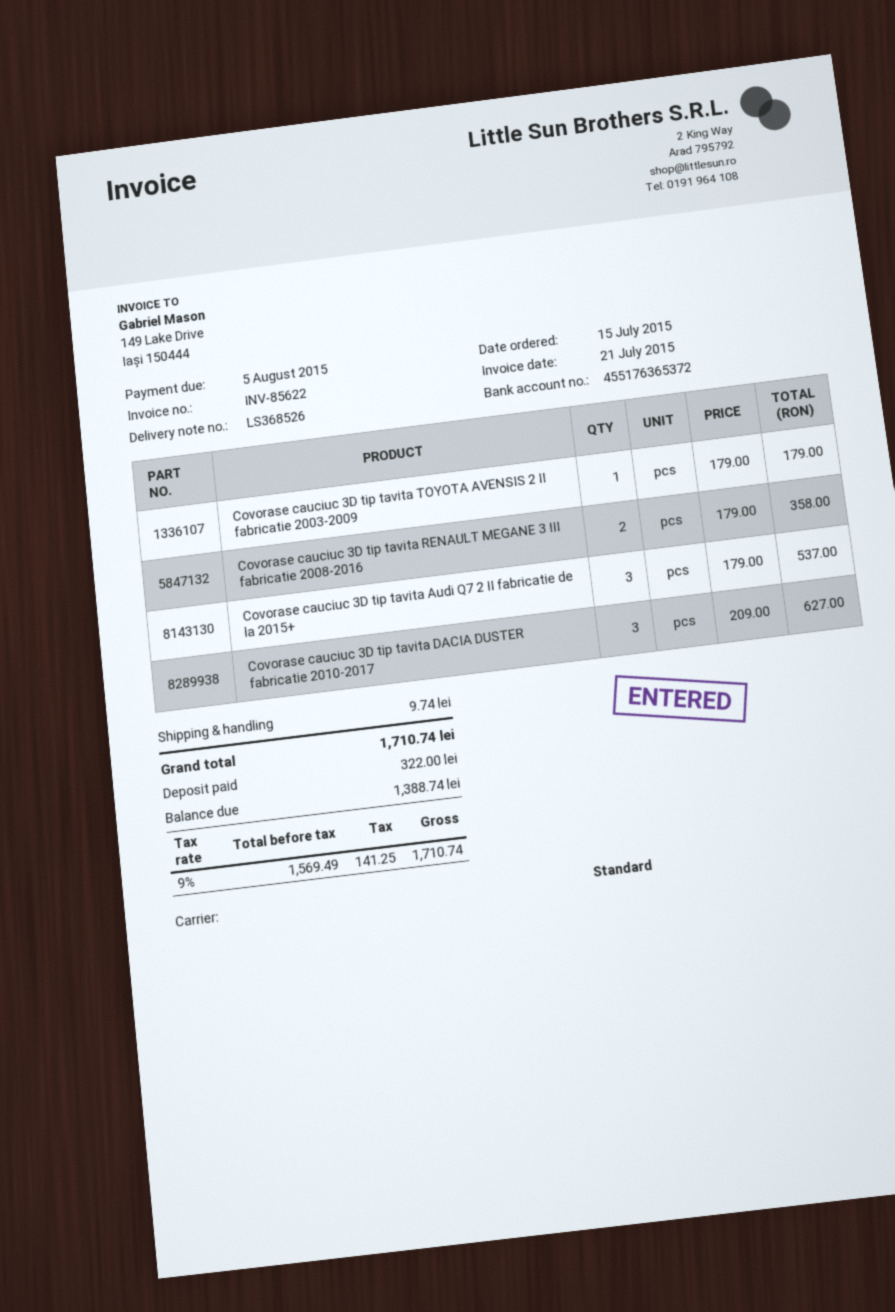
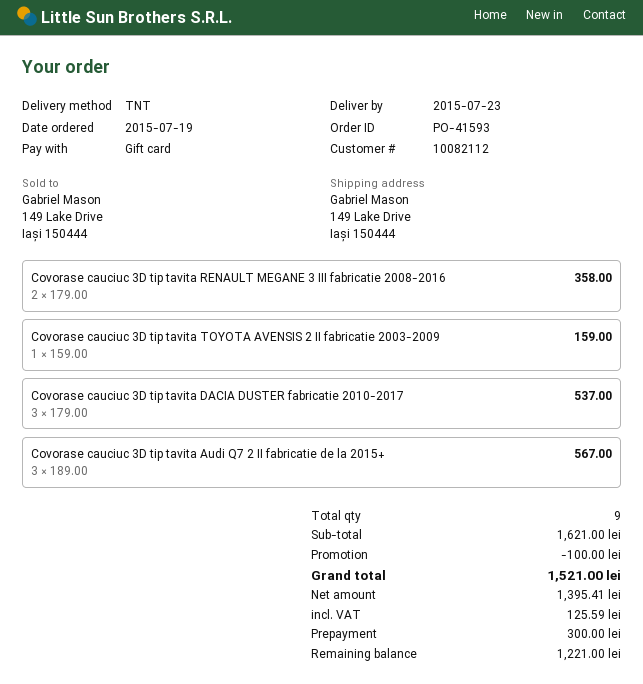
order date: 2015-07-15 -> 2015-07-19
shipping method: standard -> TNT
Covorase cauciuc 3D tip tavita TOYOTA AVENSIS 2 II fabricatie 2003-2009: 1 x 179.00 = 179.00 -> 1 x 159.00 = 159.00
Covorase cauciuc 3D tip tavita Audi Q7 2 II fabricatie de la 2015+: 3 x 179.00 = 537.00 -> 3 x 189.00 = 567.00
Covorase cauciuc 3D tip tavita DACIA DUSTER fabricatie 2010-2017: 3 x 209.00 = 627.00 -> 3 x 179.00 = 537.00
discount: none -> 100.00
shipping: 9.74 -> none
net: 1569.49 -> 1395.41
tax: 141.25 -> 125.59
total: 1710.74 -> 1521.00
deposit: 322.00 -> 300.00
balance: 1388.74 -> 1221.00

